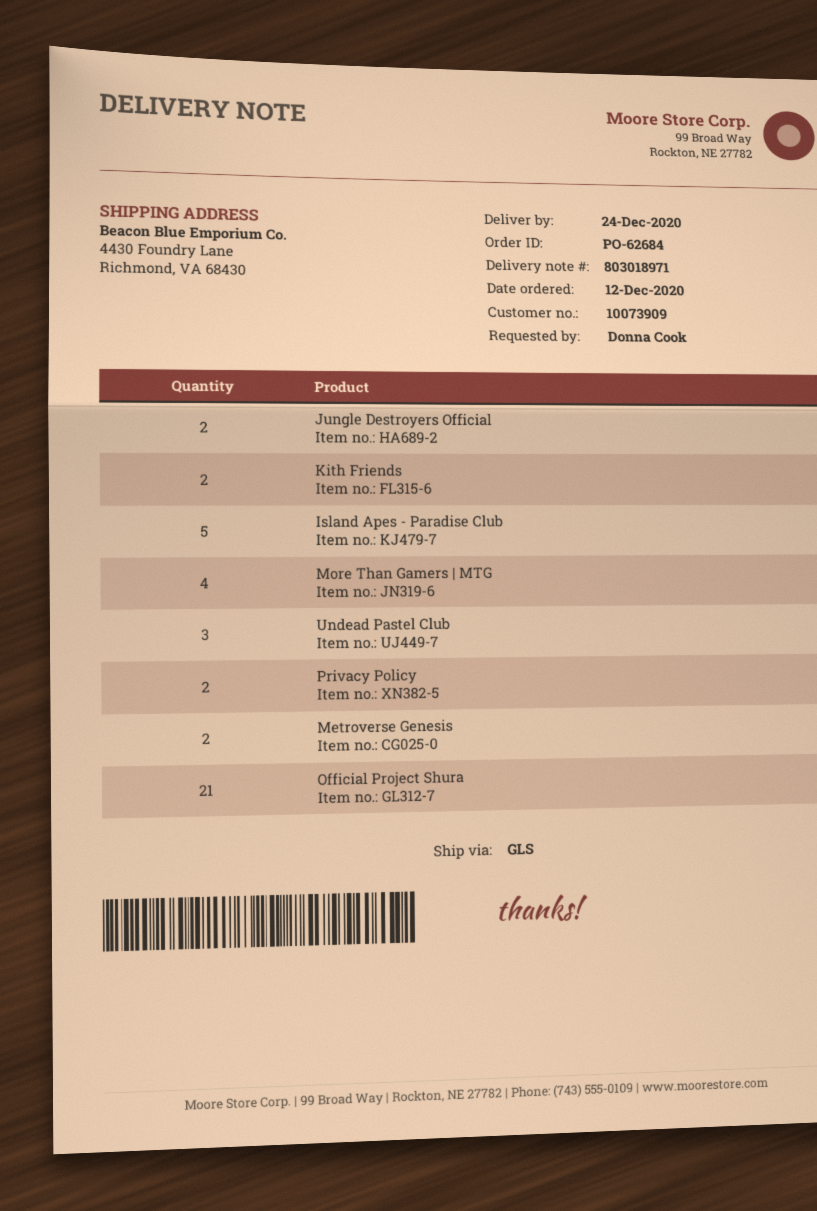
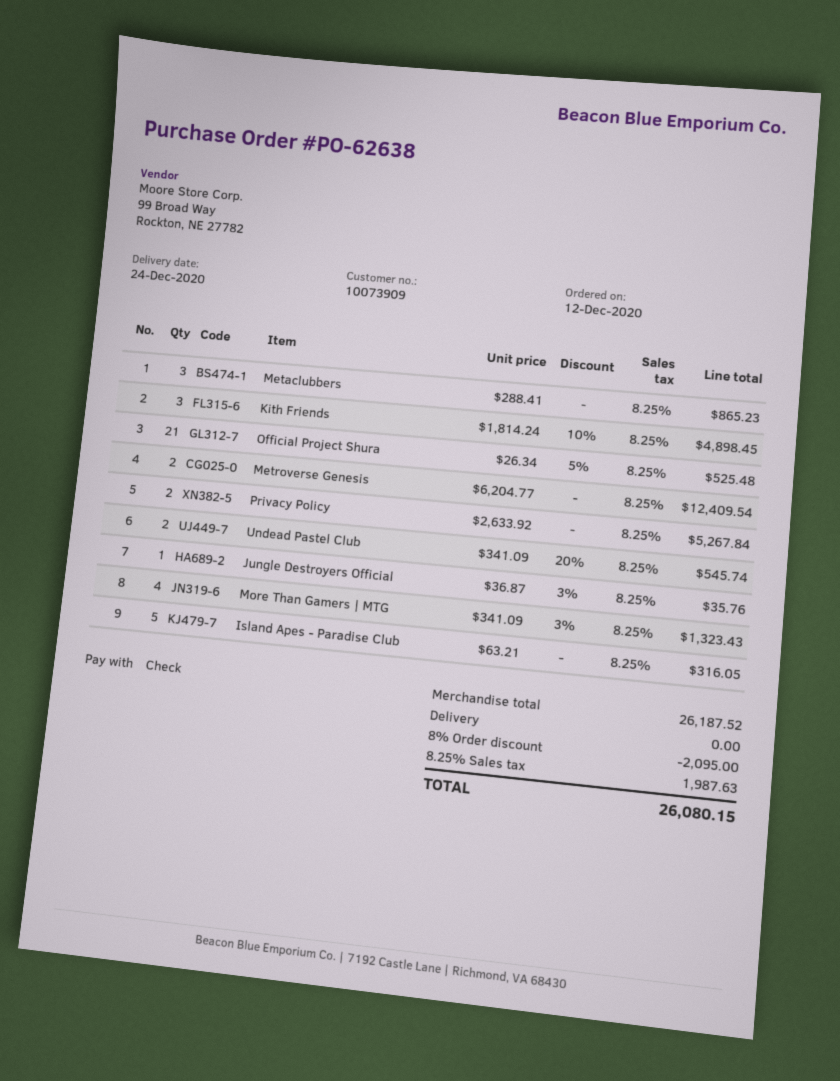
order number: PO-62684 -> PO-62638
Jungle Destroyers Official: 2 -> 1
Kith Friends: 2 -> 3
Undead Pastel Club: 3 -> 2
Metaclubbers: none -> 3

